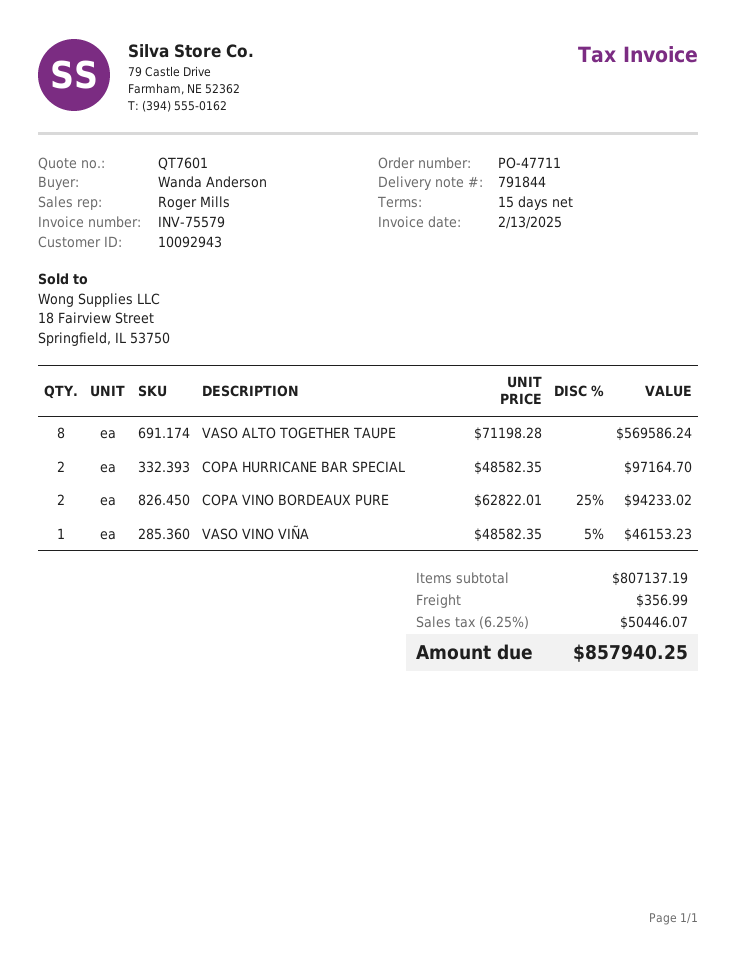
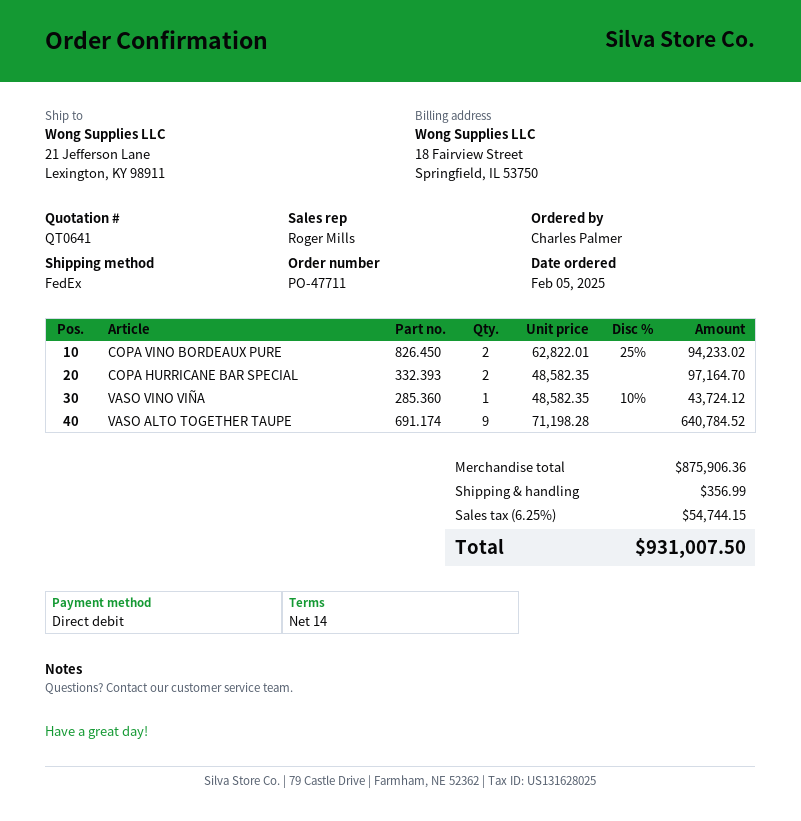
quote number: QT7601 -> QT0641
payment terms: 15 days -> 14 days
ordered by: Wanda Anderson -> Charles Palmer
VASO ALTO TOGETHER TAUPE: 8 x 71198.28 = 569586.24 -> 9 x 71198.28 = 640784.52
VASO VINO VIÑA: 1 x 48582.35 - 5% = 46153.23 -> 1 x 48582.35 - 10% = 43724.12
subtotal: 807137.19 -> 875906.36
tax: 6.25% = 50446.07 -> 6.25% = 54744.15
total: 857940.25 -> 931007.50

